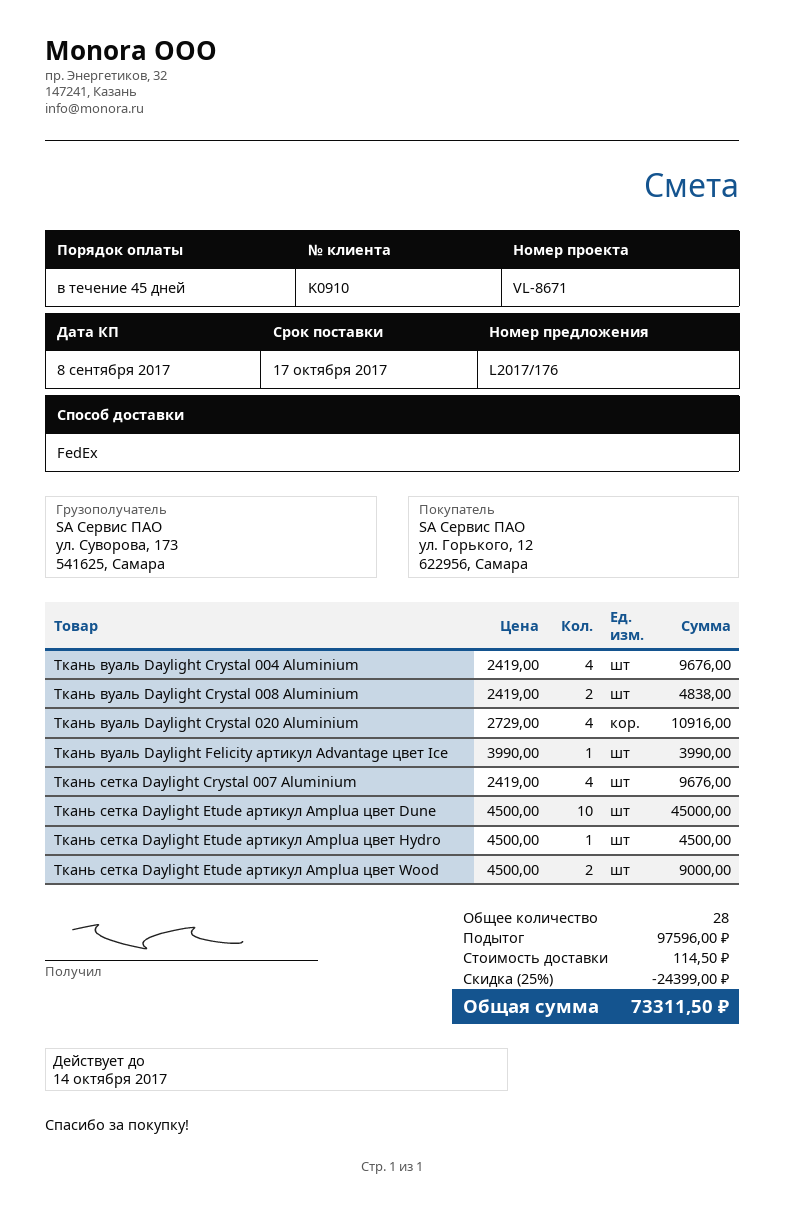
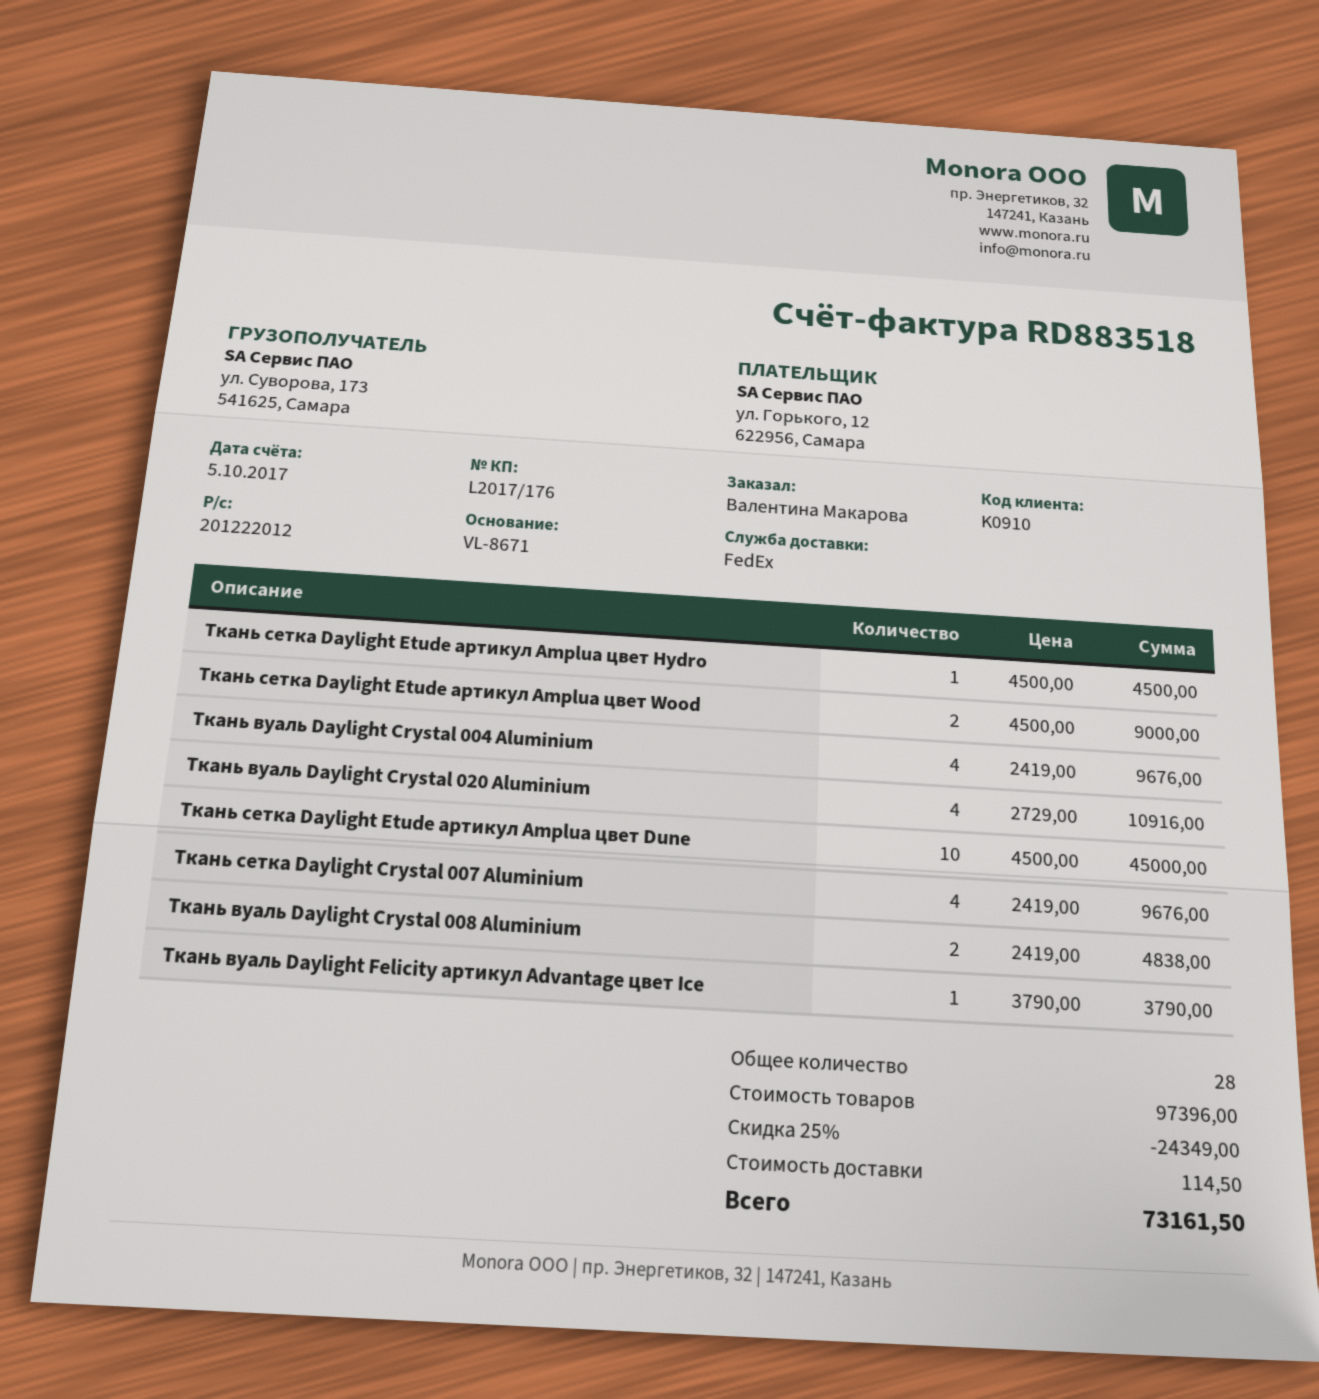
Ткань вуаль Daylight Felicity артикул Advantage цвет Ice: 1 x 3990.00 = 3990.00 -> 1 x 3790.00 = 3790.00
subtotal: 97596.00 -> 97396.00
discount: 25% = 24399.00 -> 25% = 24349.00
total: 73311.50 -> 73161.50

